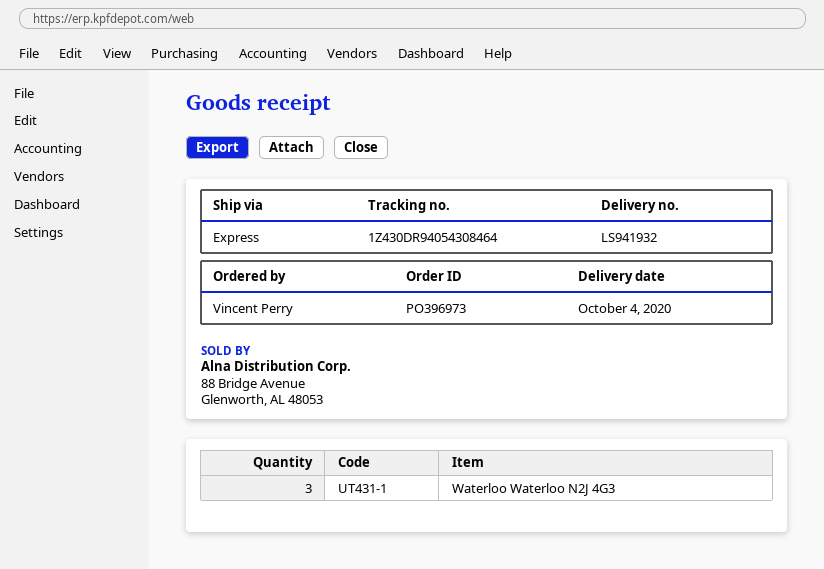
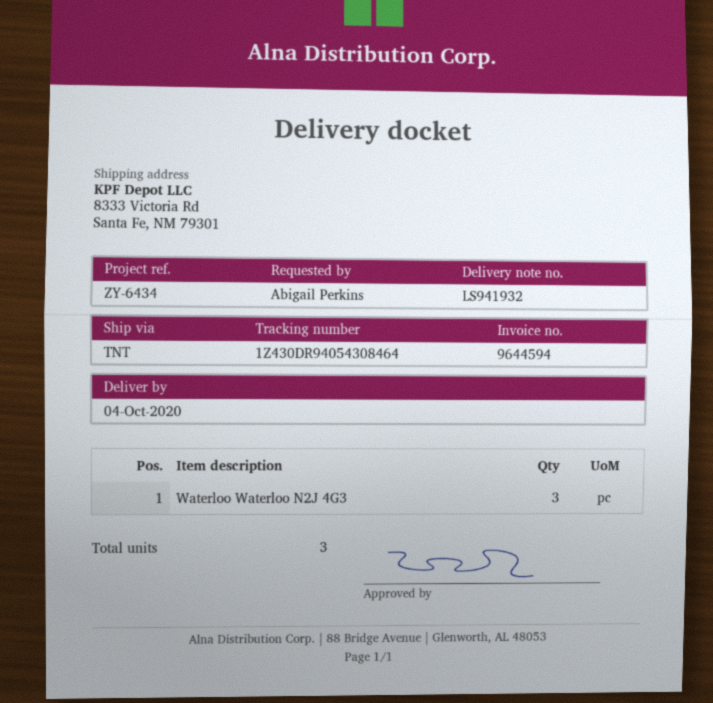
ordered by: Vincent Perry -> Abigail Perkins
shipping method: express -> TNT

